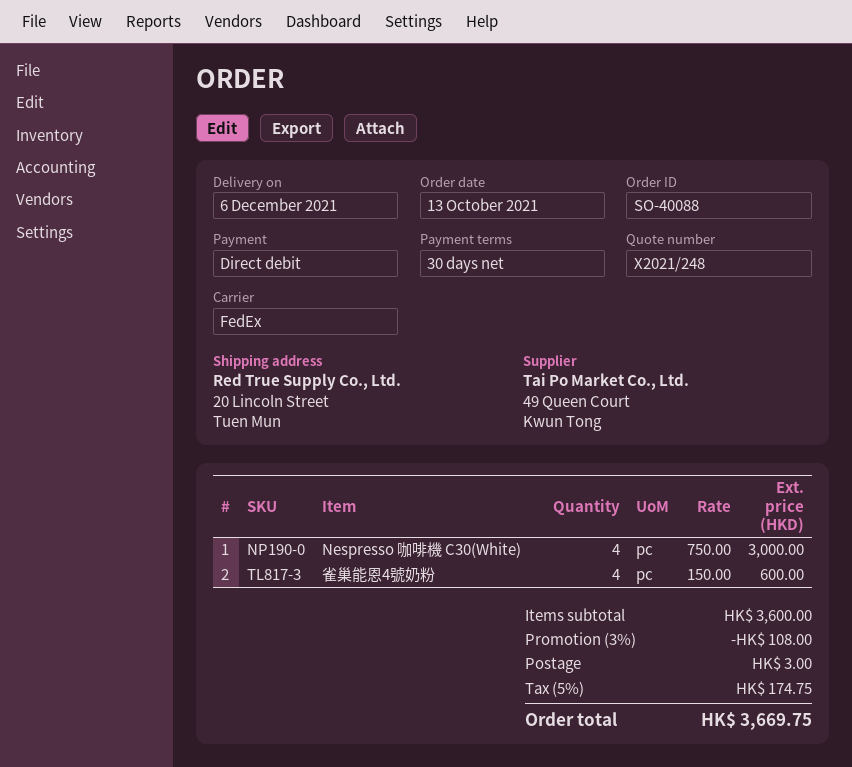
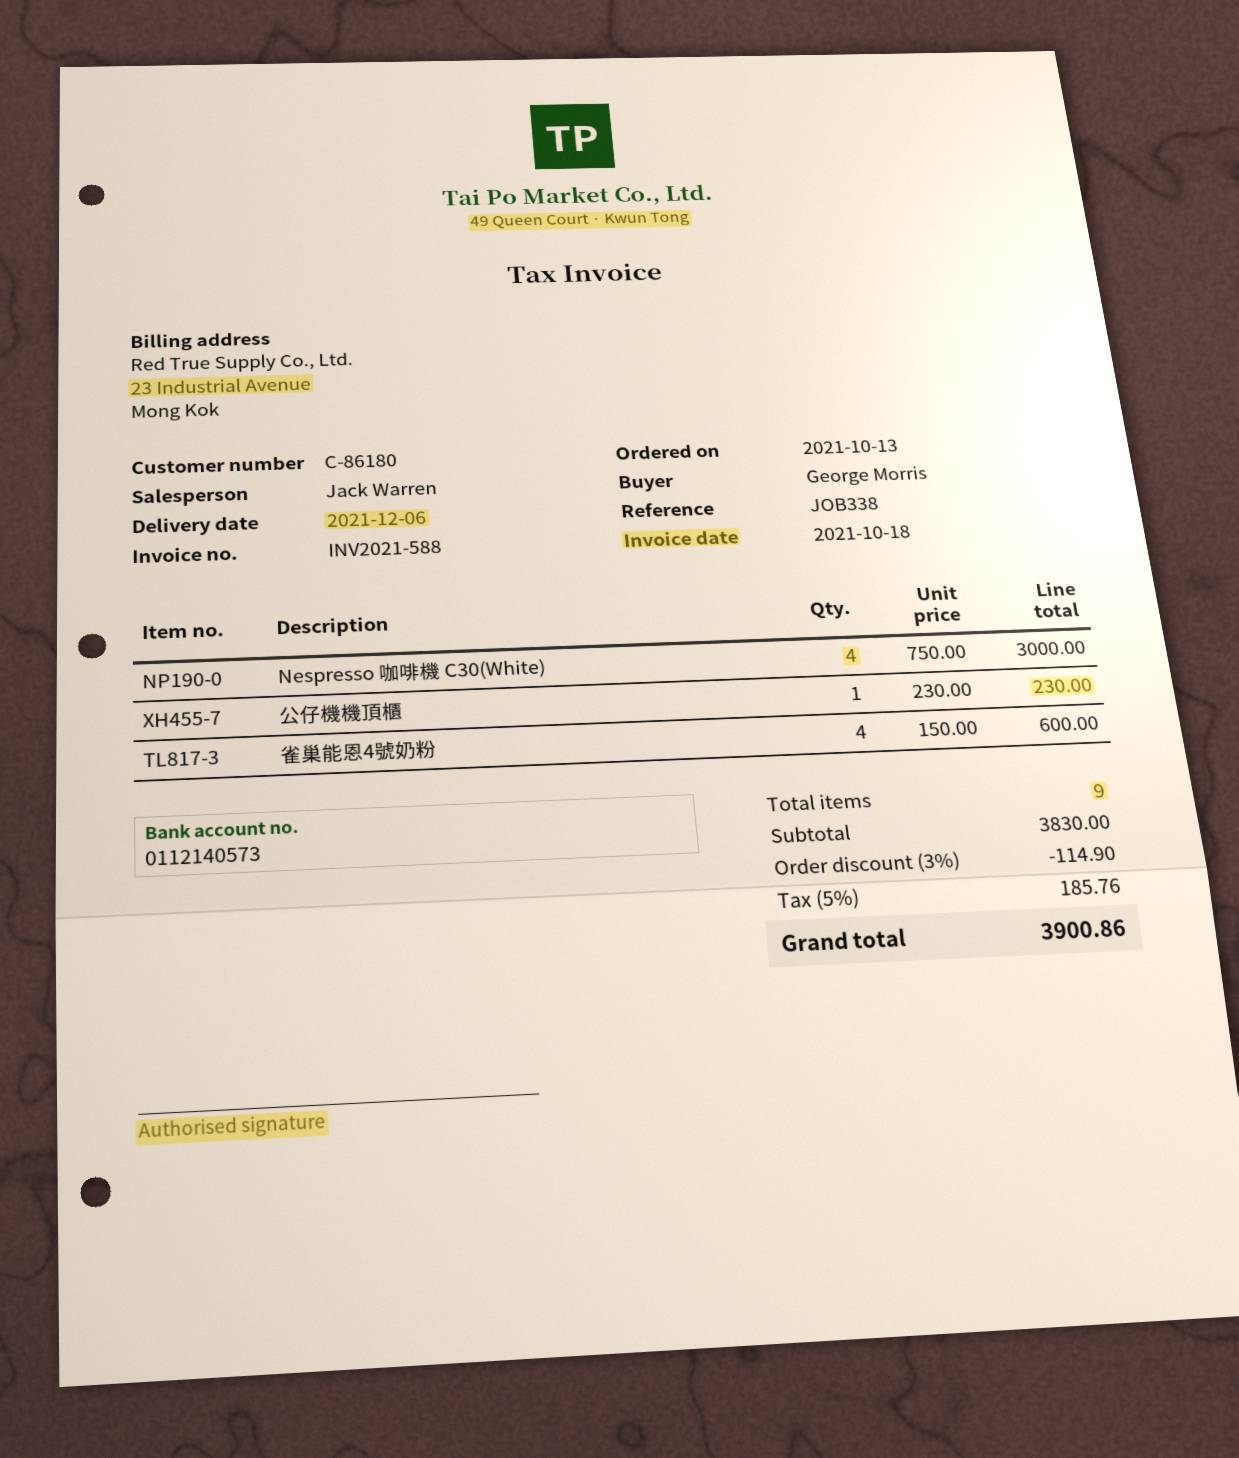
公仔機機頂櫃: none -> 1 x 230.00 = 230.00
subtotal: 3600.00 -> 3830.00
discount: 3% = 108.00 -> 3% = 114.90
shipping: 3.00 -> none
tax: 5% = 174.75 -> 5% = 185.76
total: 3669.75 -> 3900.86

